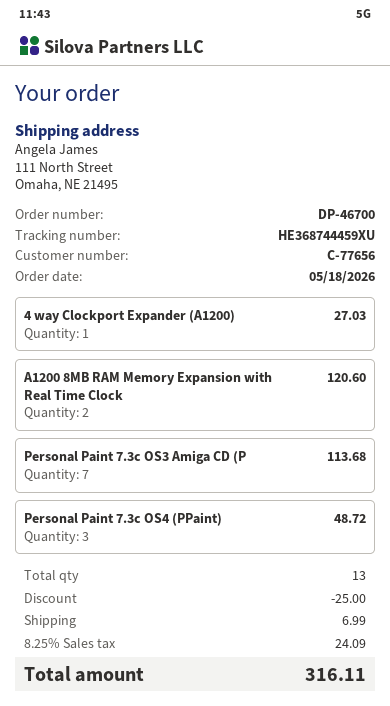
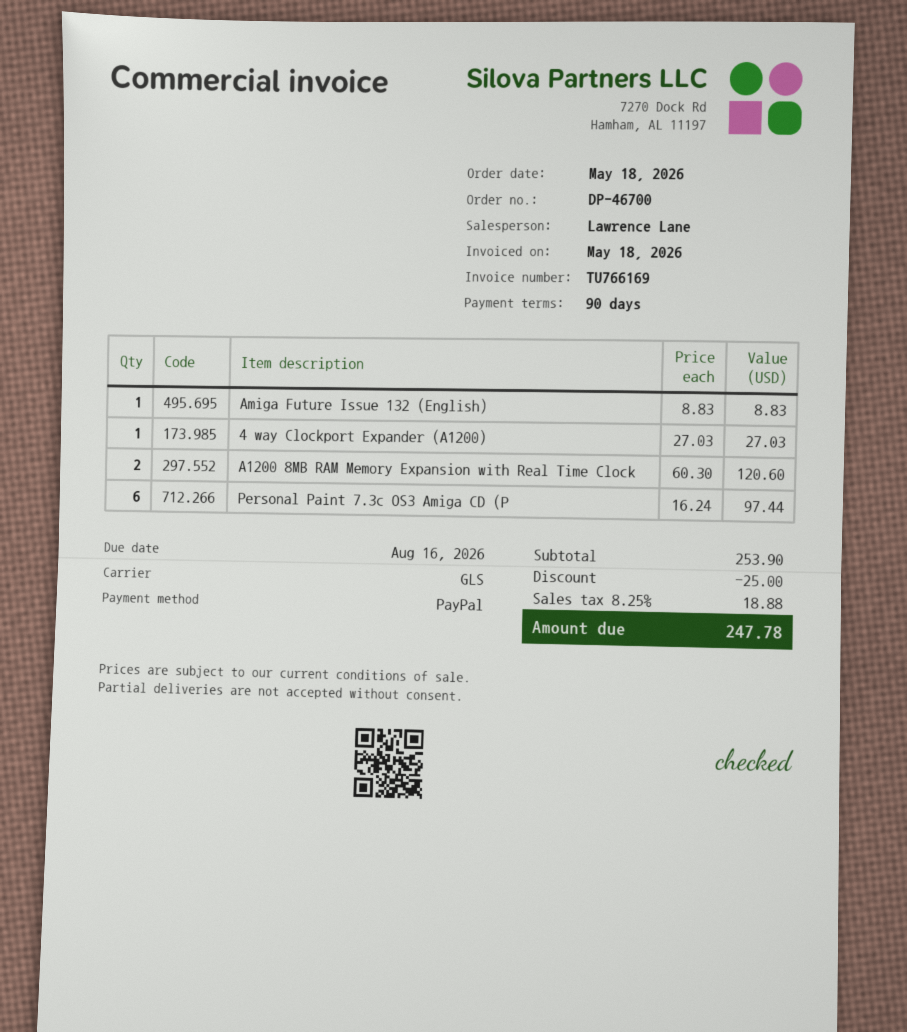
Personal Paint 7.3c OS3 Amiga CD (P: 7 for 113.68 -> 6 for 97.44
Personal Paint 7.3c OS4 (PPaint): 3 for 48.72 -> none
Amiga Future Issue 132 (English): none -> 1 for 8.83
shipping: 6.99 -> none
tax: 8.25% = 24.09 -> 8.25% = 18.88
total: 316.11 -> 247.78

